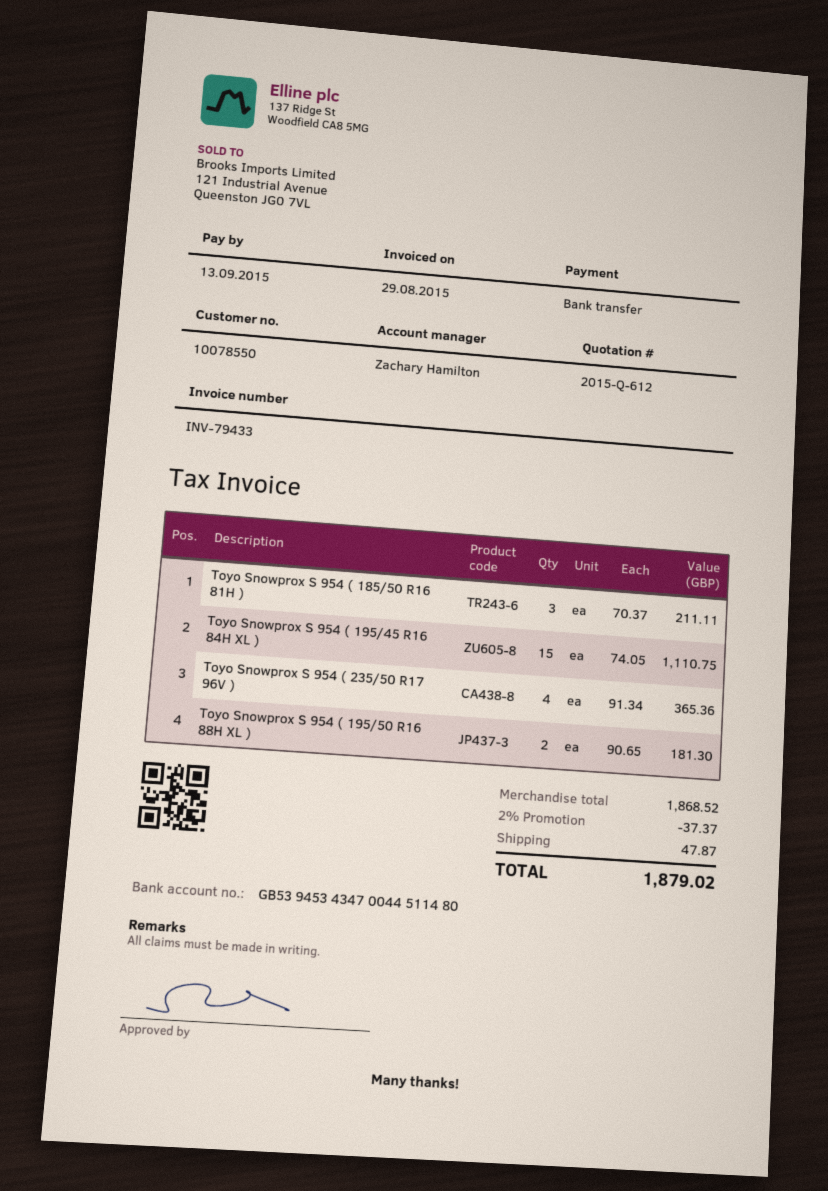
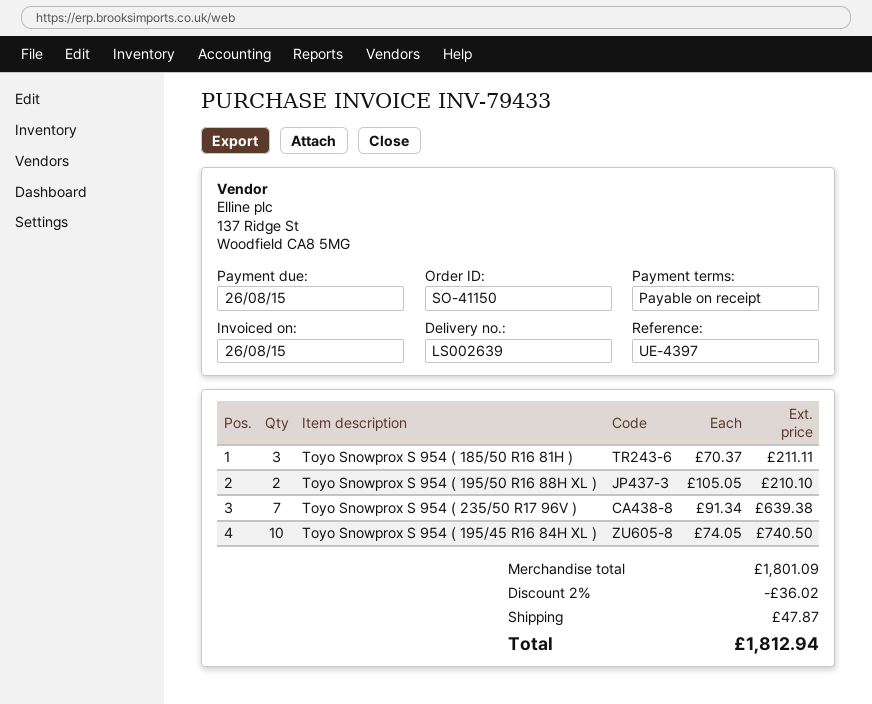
invoice date: 2015-08-29 -> 2015-08-26
due date: 2015-09-13 -> 2015-08-26
Toyo Snowprox S 954 ( 195/45 R16 84H XL ): 15 x 74.05 = 1110.75 -> 10 x 74.05 = 740.50
Toyo Snowprox S 954 ( 235/50 R17 96V ): 4 x 91.34 = 365.36 -> 7 x 91.34 = 639.38
Toyo Snowprox S 954 ( 195/50 R16 88H XL ): 2 x 90.65 = 181.30 -> 2 x 105.05 = 210.10
subtotal: 1868.52 -> 1801.09
discount: 2% = 37.37 -> 2% = 36.02
total: 1879.02 -> 1812.94

